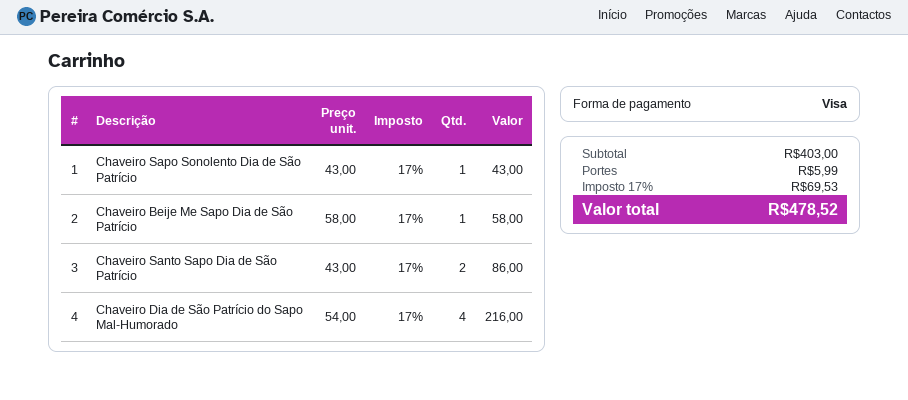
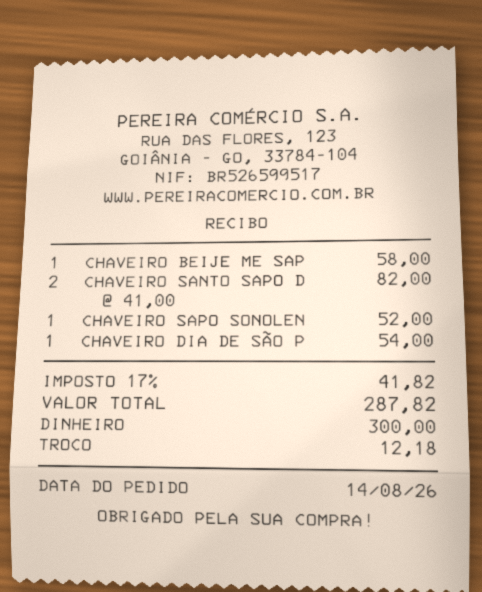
payment method: Visa -> cash
Chaveiro Sapo Sonolento Dia de São Patrício: 1 x 43.00 = 43.00 -> 1 x 52.00 = 52.00
Chaveiro Santo Sapo Dia de São Patrício: 2 x 43.00 = 86.00 -> 2 x 41.00 = 82.00
Chaveiro Dia de São Patrício do Sapo Mal-Humorado: 4 x 54.00 = 216.00 -> 1 x 54.00 = 54.00
shipping: 5.99 -> none
tax: 17% = 69.53 -> 17% = 41.82
total: 478.52 -> 287.82

